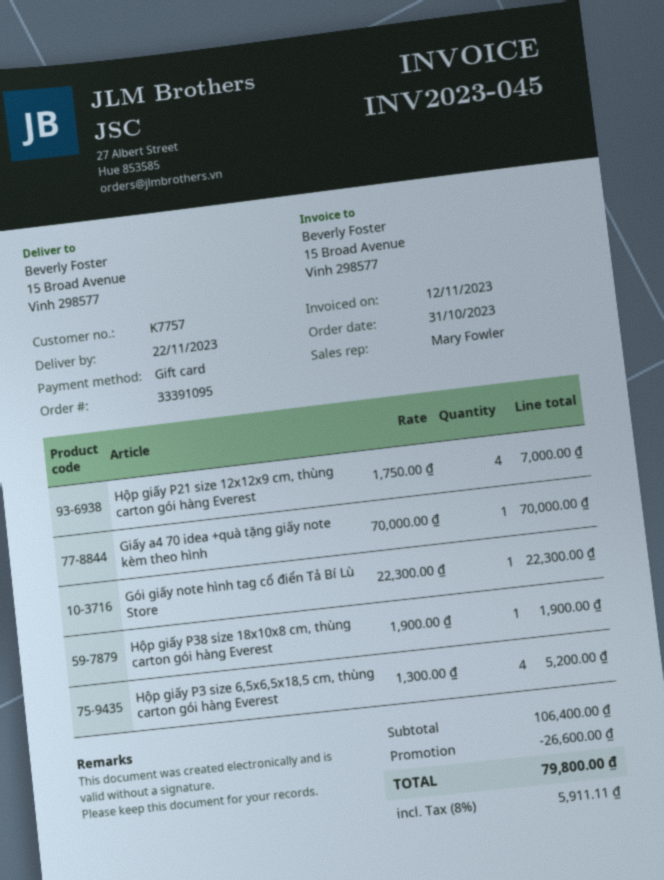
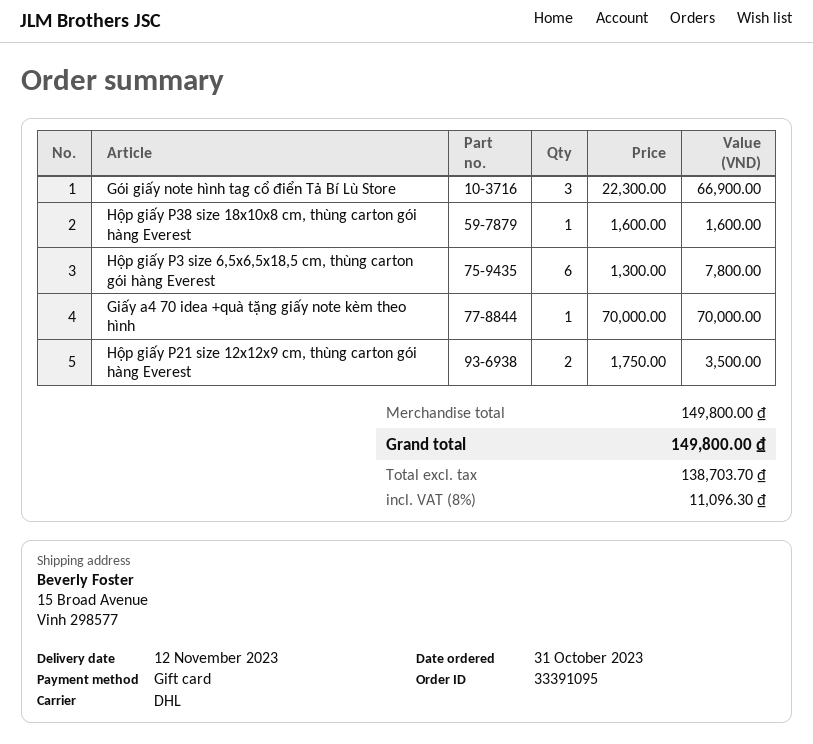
delivery date: 2023-11-22 -> 2023-11-12
Hộp giấy P21 size 12x12x9 cm, thùng carton gói hàng Everest: 4 x 1750.00 = 7000.00 -> 2 x 1750.00 = 3500.00
Gói giấy note hình tag cổ điển Tả Bí Lù Store: 1 x 22300.00 = 22300.00 -> 3 x 22300.00 = 66900.00
Hộp giấy P38 size 18x10x8 cm, thùng carton gói hàng Everest: 1 x 1900.00 = 1900.00 -> 1 x 1600.00 = 1600.00
Hộp giấy P3 size 6,5x6,5x18,5 cm, thùng carton gói hàng Everest: 4 x 1300.00 = 5200.00 -> 6 x 1300.00 = 7800.00
subtotal: 106400.00 -> 149800.00
discount: 26600.00 -> none
tax: 8% = 5911.11 -> 8% = 11096.30
total: 79800.00 -> 149800.00

